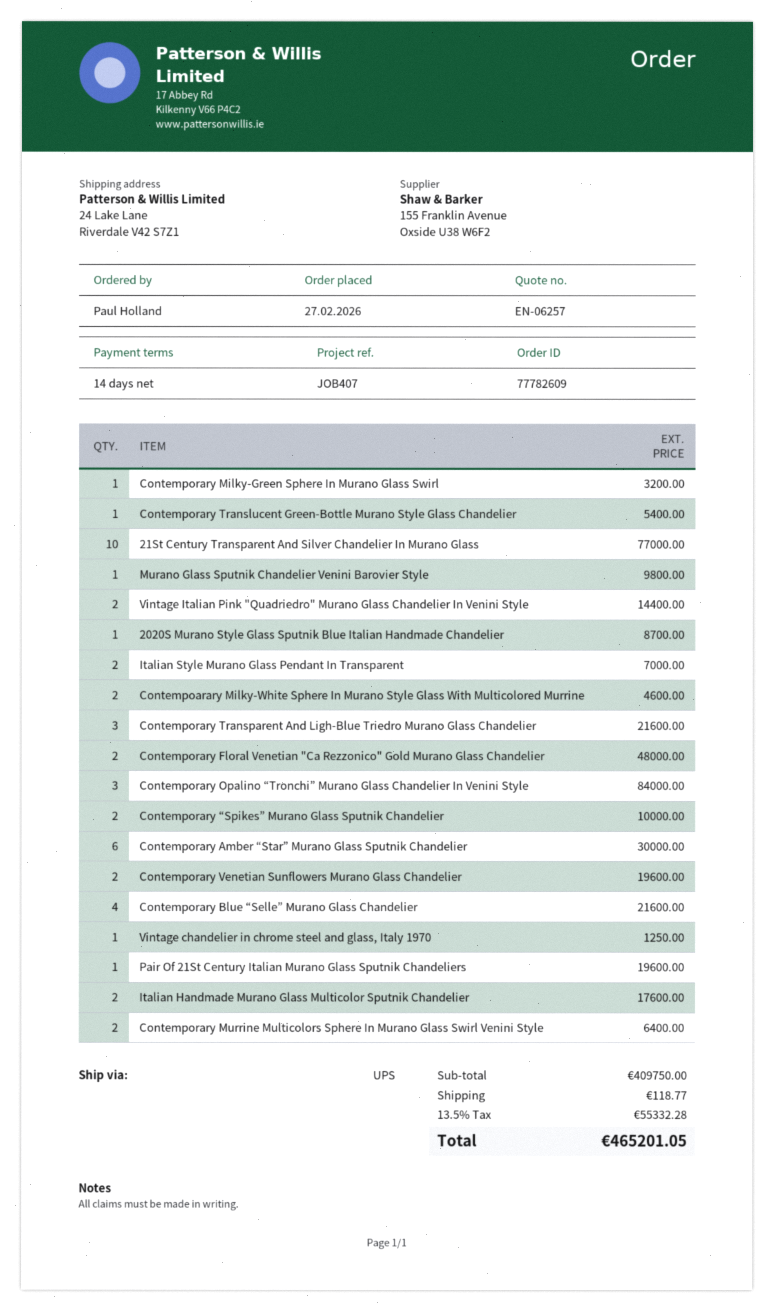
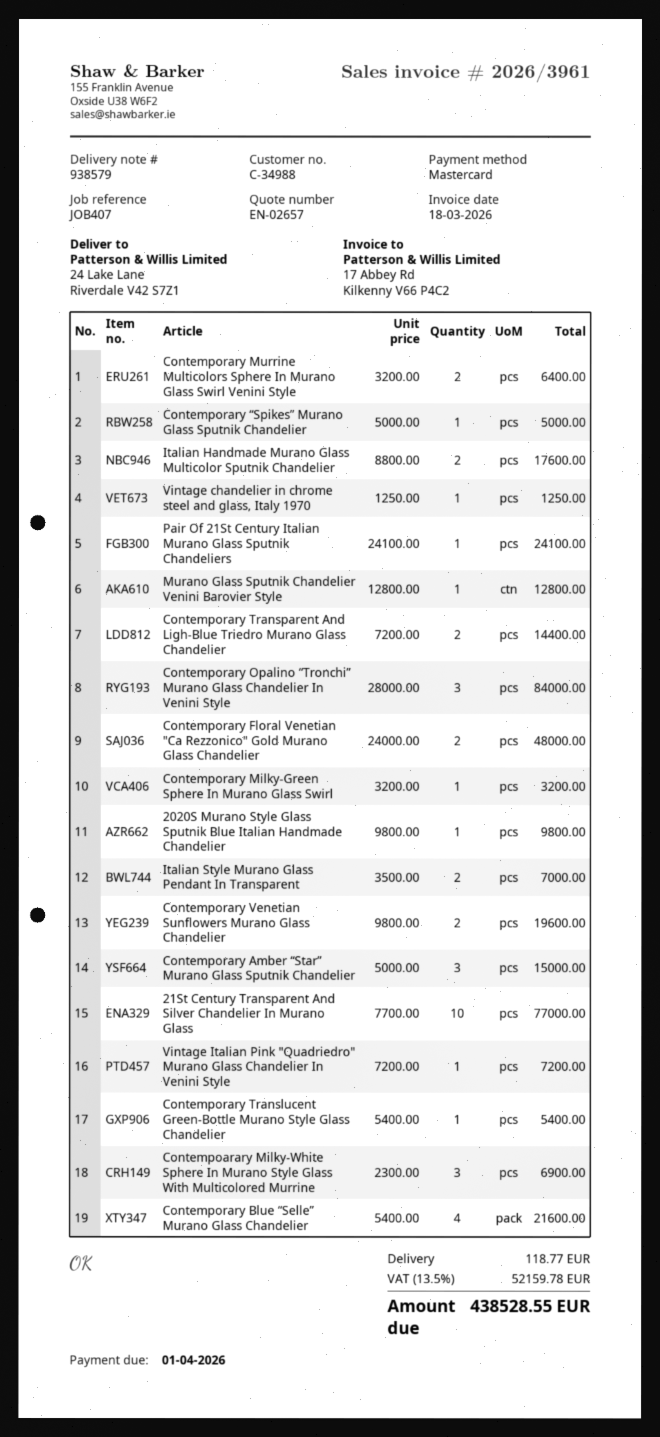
quote number: EN-06257 -> EN-02657
Murano Glass Sputnik Chandelier Venini Barovier Style: 1 for 9800.00 -> 1 for 12800.00
Vintage Italian Pink "Quadriedro" Murano Glass Chandelier In Venini Style: 2 for 14400.00 -> 1 for 7200.00
2020S Murano Style Glass Sputnik Blue Italian Handmade Chandelier: 1 for 8700.00 -> 1 for 9800.00
Contempoarary Milky-White Sphere In Murano Style Glass With Multicolored Murrine: 2 for 4600.00 -> 3 for 6900.00
Contemporary Transparent And Ligh-Blue Triedro Murano Glass Chandelier: 3 for 21600.00 -> 2 for 14400.00
Contemporary “Spikes” Murano Glass Sputnik Chandelier: 2 for 10000.00 -> 1 for 5000.00
Contemporary Amber “Star” Murano Glass Sputnik Chandelier: 6 for 30000.00 -> 3 for 15000.00
Pair Of 21St Century Italian Murano Glass Sputnik Chandeliers: 1 for 19600.00 -> 1 for 24100.00
tax: 13.5% = 55332.28 -> 13.5% = 52159.78
total: 465201.05 -> 438528.55

